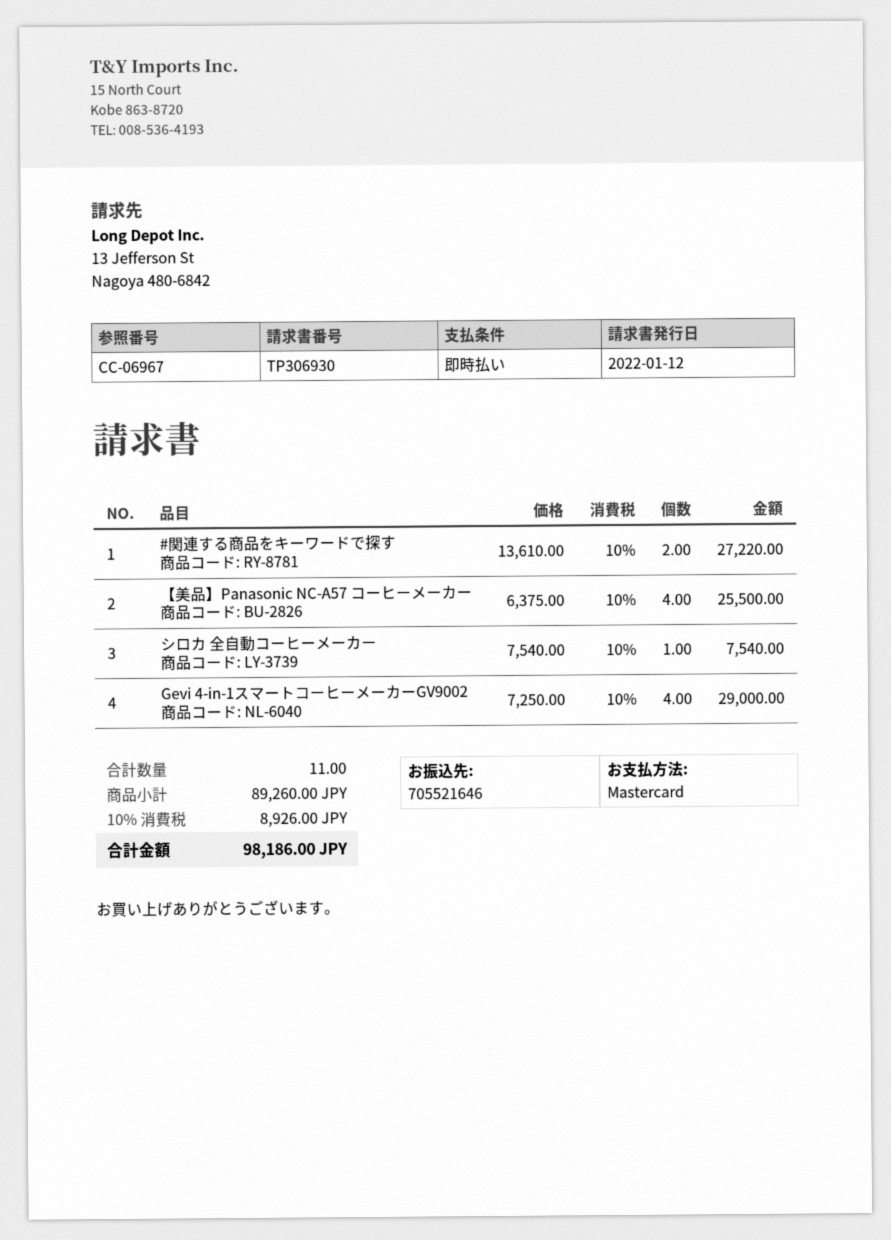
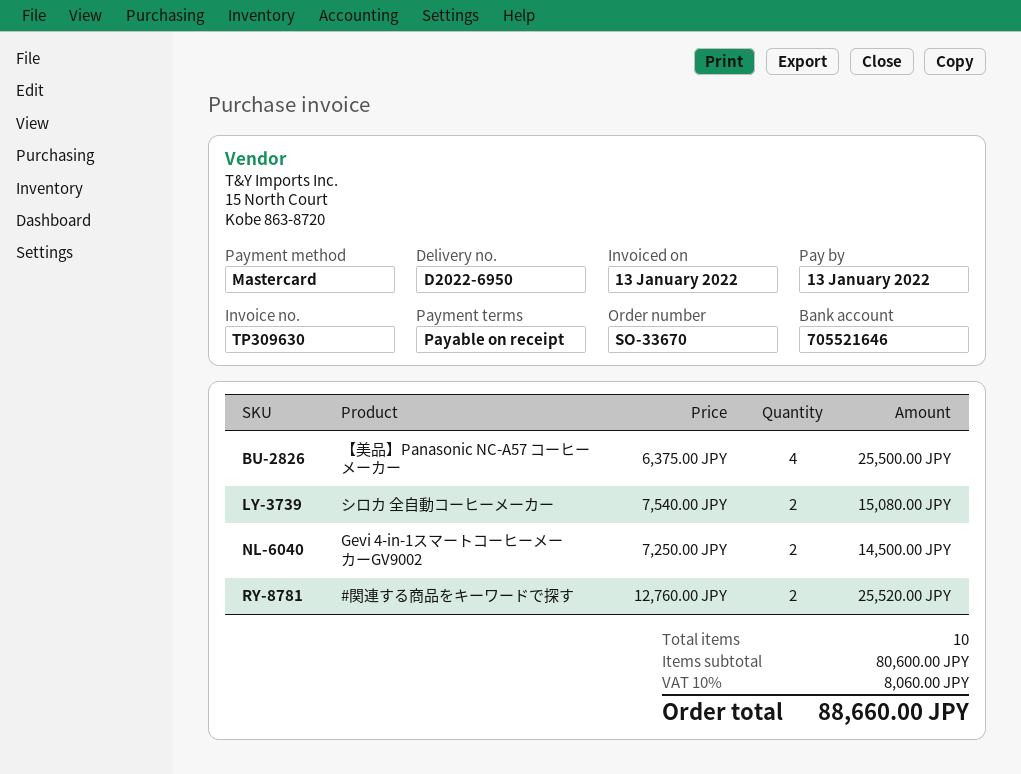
invoice number: TP306930 -> TP309630
invoice date: 2022-01-12 -> 2022-01-13
#関連する商品をキーワードで探す: 2 x 13610.00 = 27220.00 -> 2 x 12760.00 = 25520.00
シロカ 全自動コーヒーメーカー: 1 x 7540.00 = 7540.00 -> 2 x 7540.00 = 15080.00
Gevi 4-in-1スマートコーヒーメーカーGV9002: 4 x 7250.00 = 29000.00 -> 2 x 7250.00 = 14500.00
total quantity: 11 -> 10
subtotal: 89260.00 -> 80600.00
tax: 10% = 8926.00 -> 10% = 8060.00
total: 98186.00 -> 88660.00

